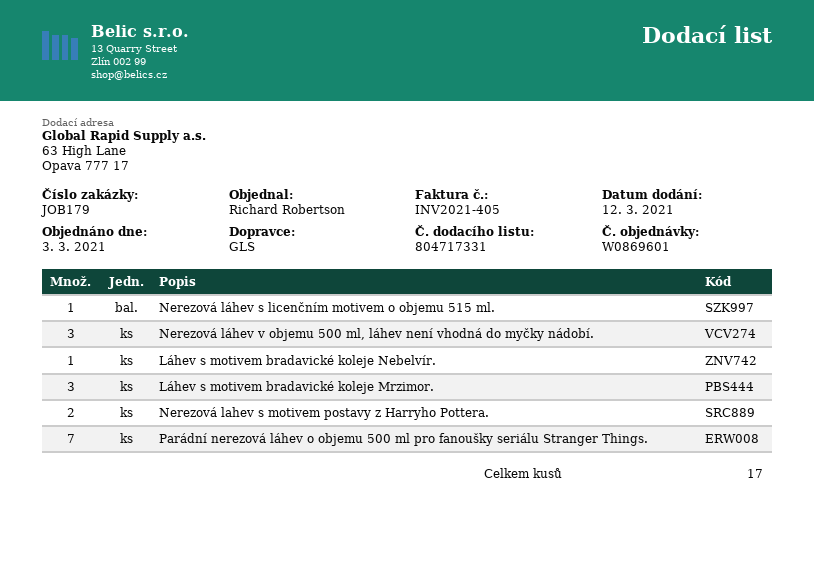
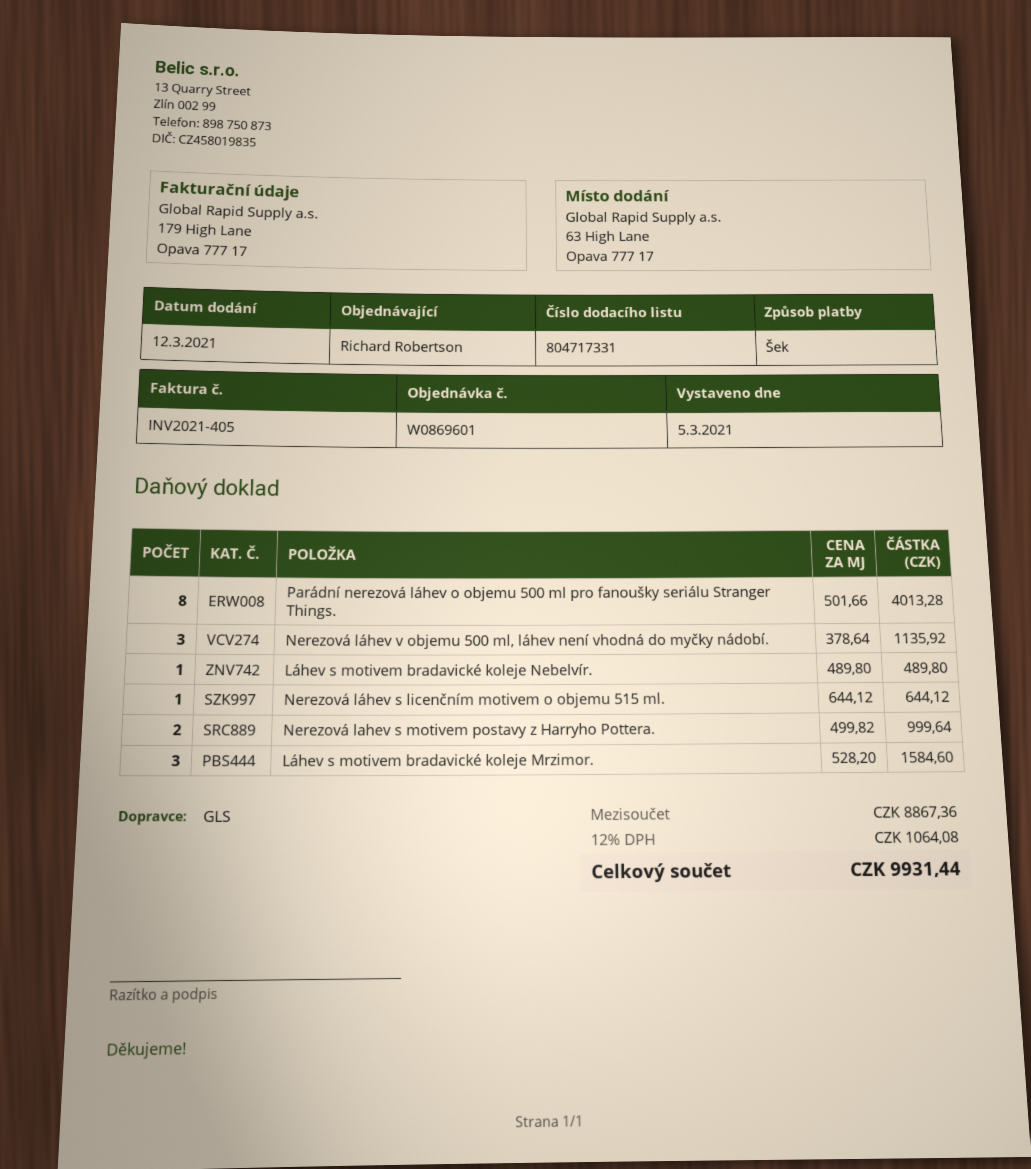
Parádní nerezová láhev o objemu 500 ml pro fanoušky seriálu Stranger Things.: 7 -> 8

